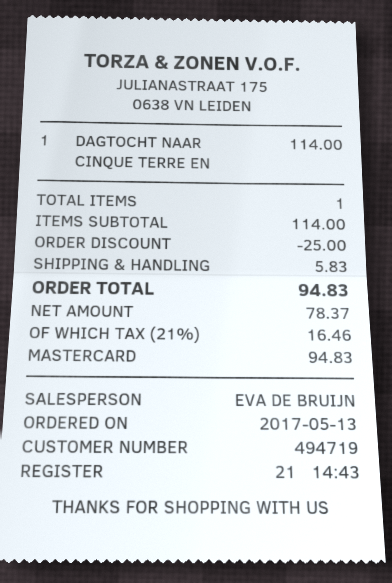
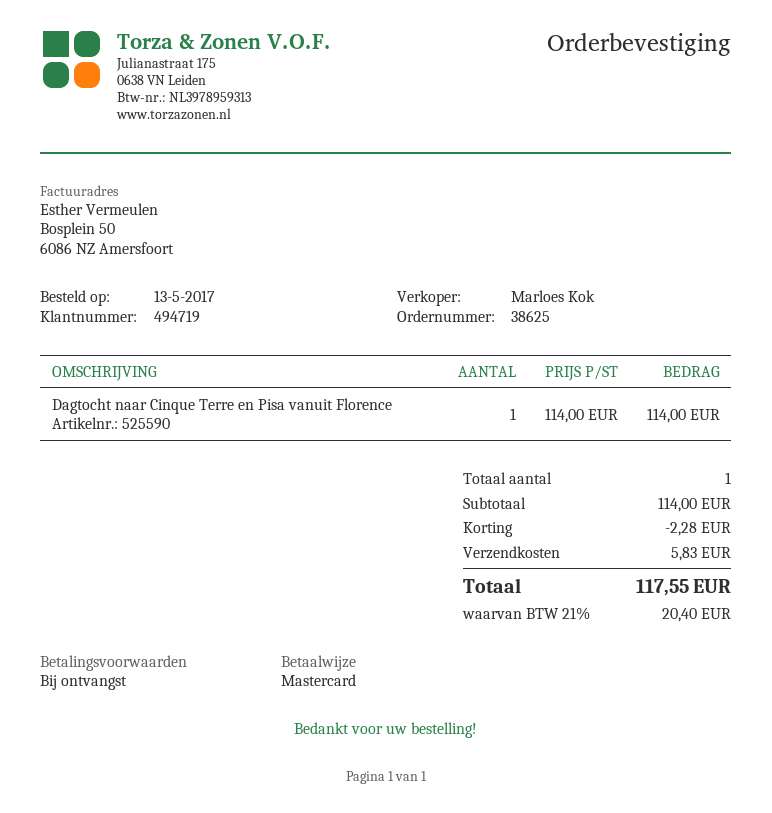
sales rep: EVA DE BRUIJN -> Marloes Kok
discount: 25.00 -> 2.28
tax: 21% = 16.46 -> 21% = 20.40
total: 94.83 -> 117.55

